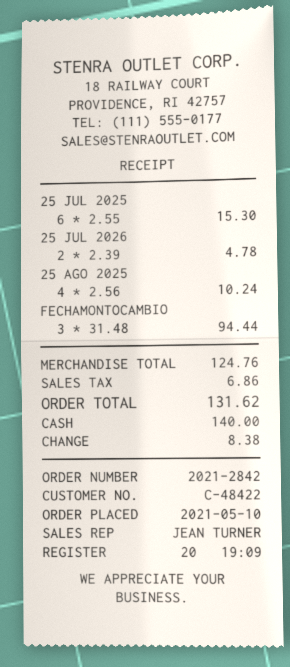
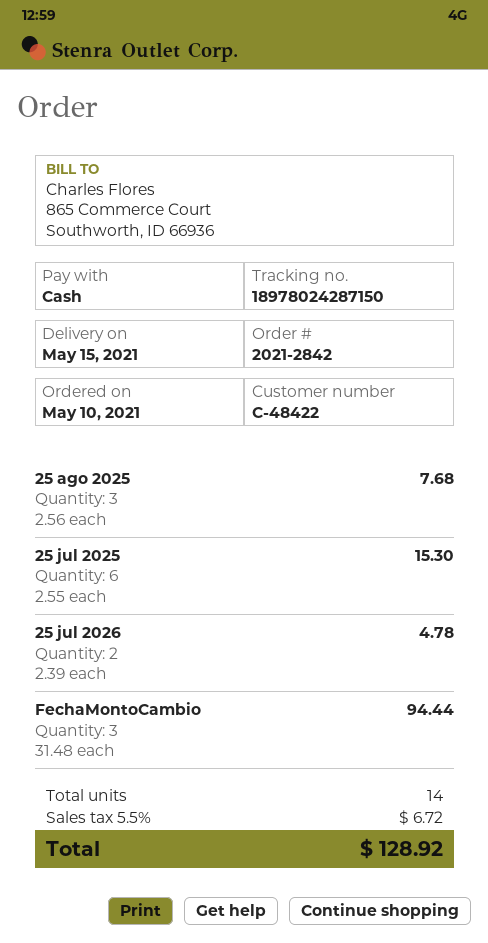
25 AGO 2025: 4 x 2.56 = 10.24 -> 3 x 2.56 = 7.68
tax: 6.86 -> 6.72
total: 131.62 -> 128.92

